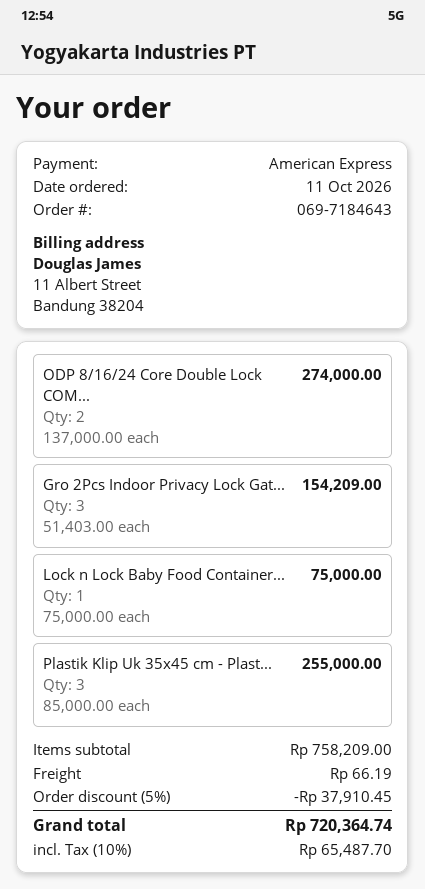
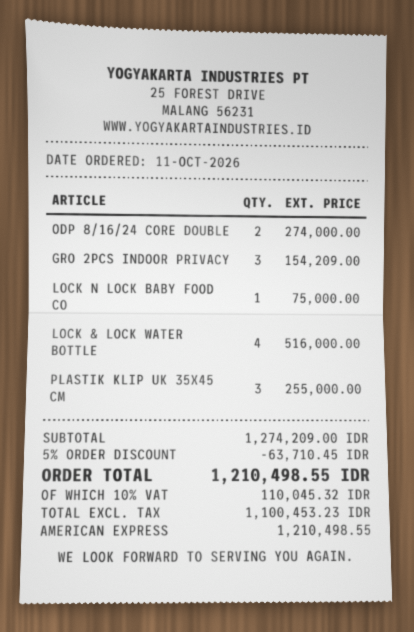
LOCK & LOCK WATER BOTTLE: none -> 4 for 516000.00
subtotal: 758209.00 -> 1274209.00
discount: 5% = 37910.45 -> 5% = 63710.45
shipping: 66.19 -> none
tax: 10% = 65487.70 -> 10% = 110045.32
total: 720364.74 -> 1210498.55

